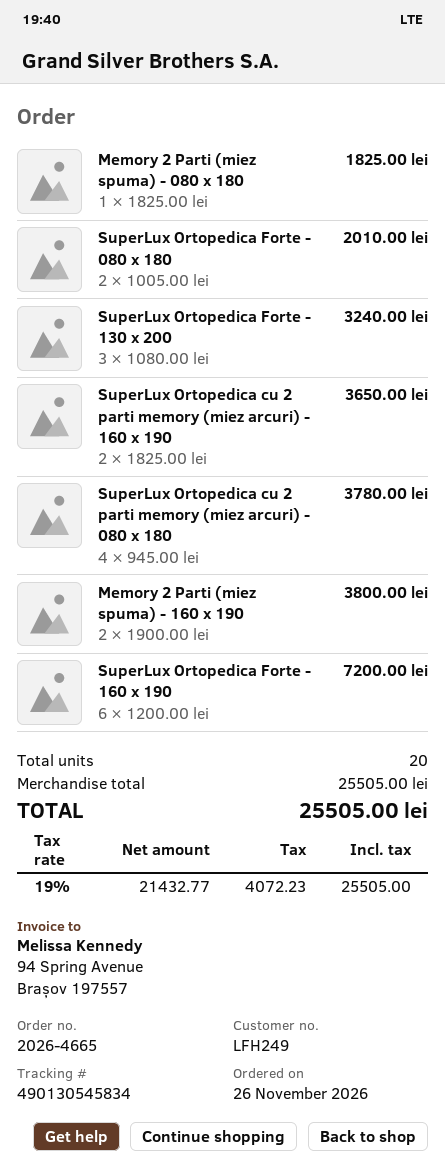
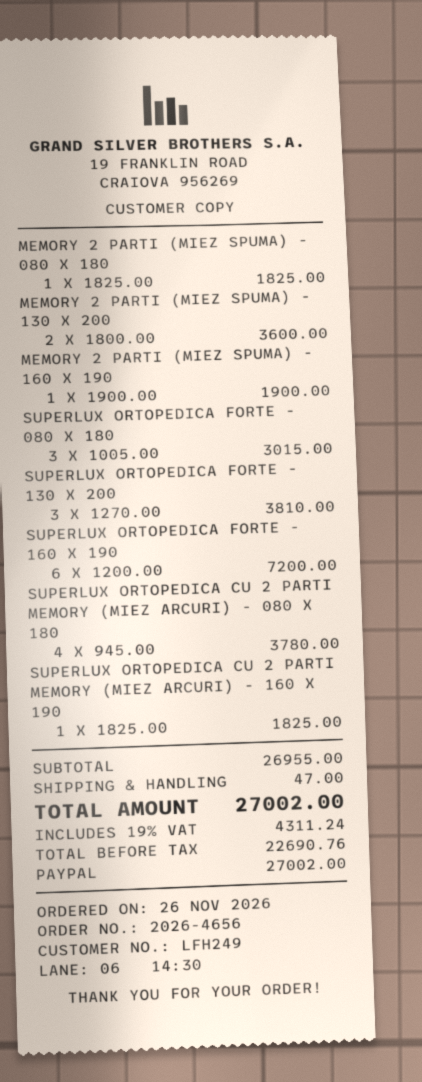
order number: 2026-4665 -> 2026-4656
SuperLux Ortopedica Forte - 080 x 180: 2 x 1005.00 = 2010.00 -> 3 x 1005.00 = 3015.00
SuperLux Ortopedica Forte - 130 x 200: 3 x 1080.00 = 3240.00 -> 3 x 1270.00 = 3810.00
SuperLux Ortopedica cu 2 parti memory (miez arcuri) - 160 x 190: 2 x 1825.00 = 3650.00 -> 1 x 1825.00 = 1825.00
Memory 2 Parti (miez spuma) - 160 x 190: 2 x 1900.00 = 3800.00 -> 1 x 1900.00 = 1900.00
MEMORY 2 PARTI (MIEZ SPUMA) - 130 X 200: none -> 2 x 1800.00 = 3600.00
subtotal: 25505.00 -> 26955.00
shipping: none -> 47.00
net: 21432.77 -> 22690.76
tax: 19% = 4072.23 -> 19% = 4311.24
total: 25505.00 -> 27002.00

